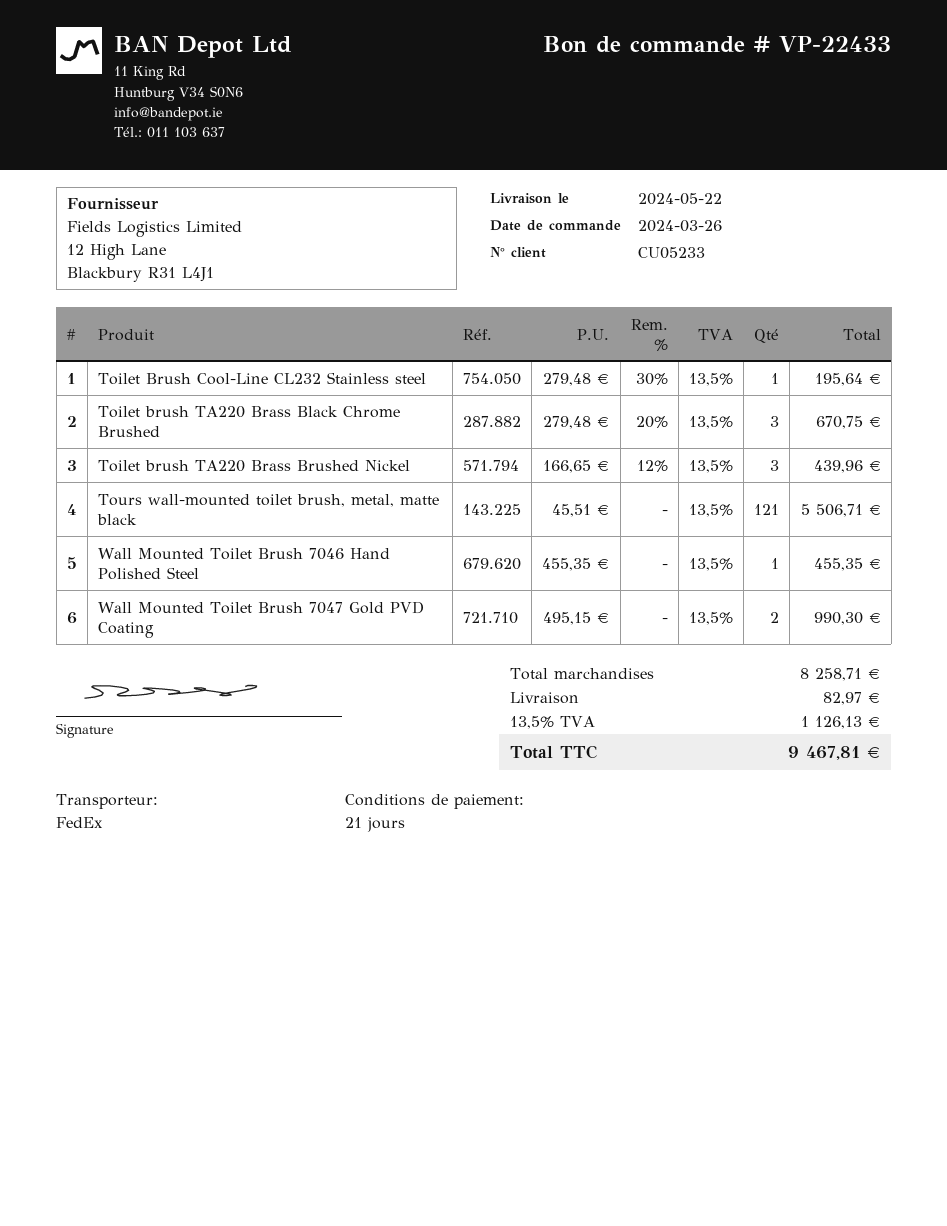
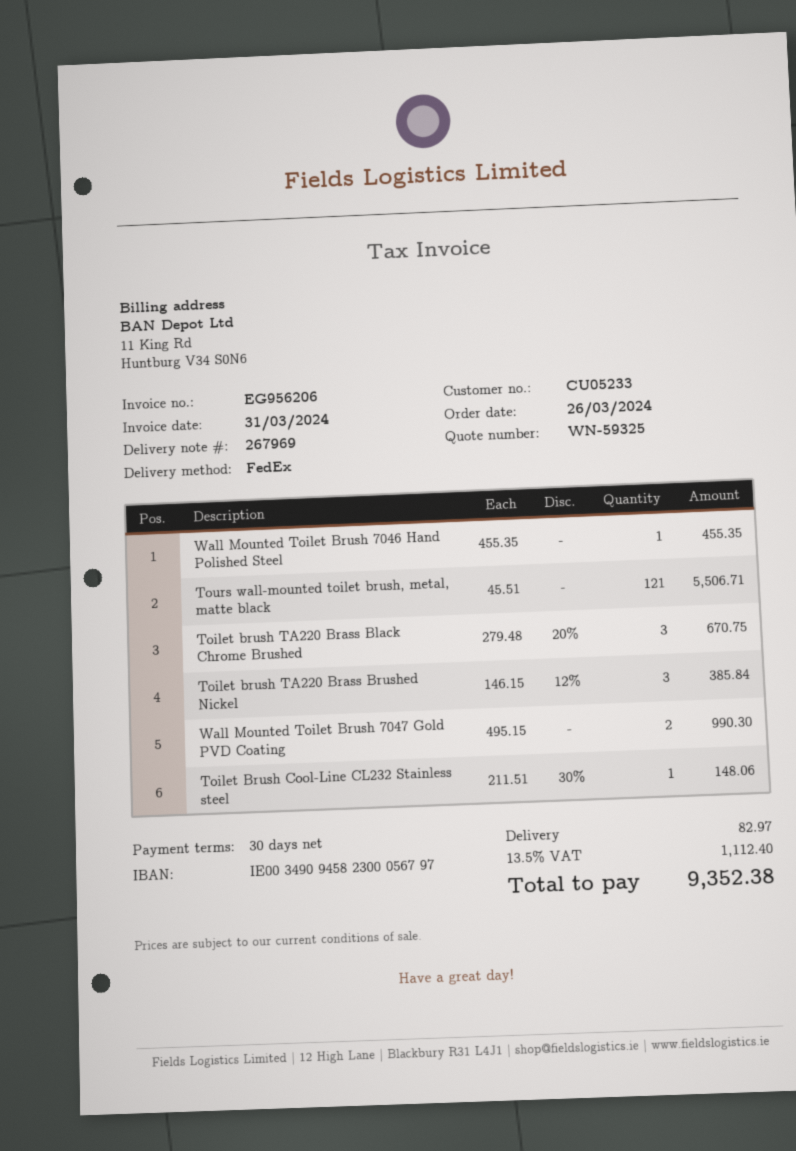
payment terms: 21 days -> 30 days
Toilet Brush Cool-Line CL232 Stainless steel: 1 x 279.48 - 30% = 195.64 -> 1 x 211.51 - 30% = 148.06
Toilet brush TA220 Brass Brushed Nickel: 3 x 166.65 - 12% = 439.96 -> 3 x 146.15 - 12% = 385.84
tax: 13.5% = 1126.13 -> 13.5% = 1112.40
total: 9467.81 -> 9352.38

